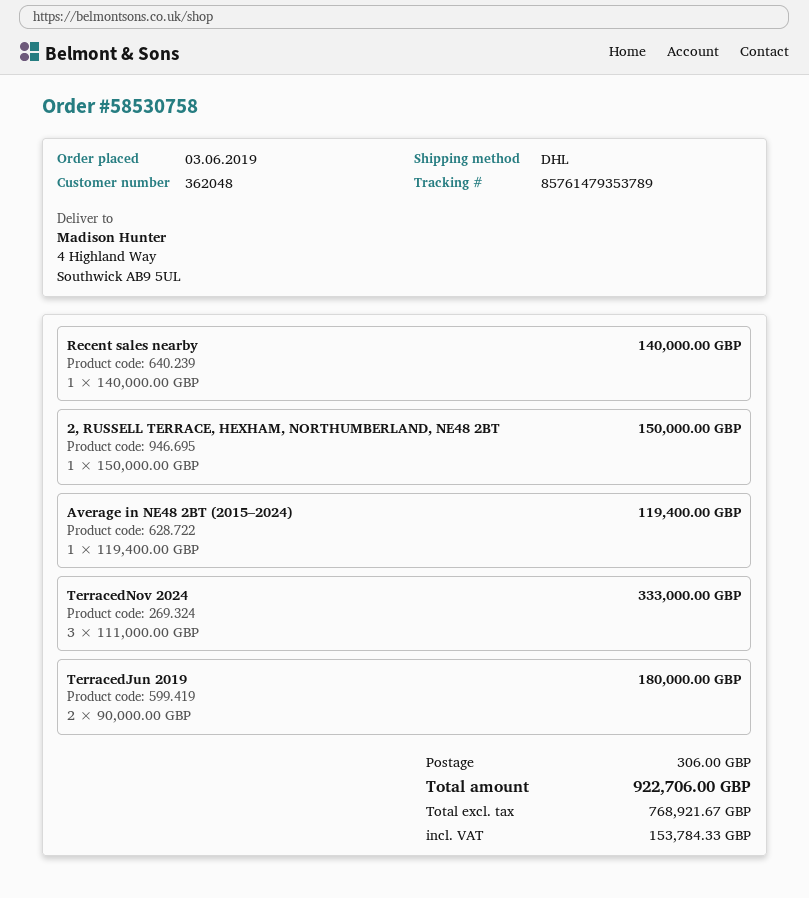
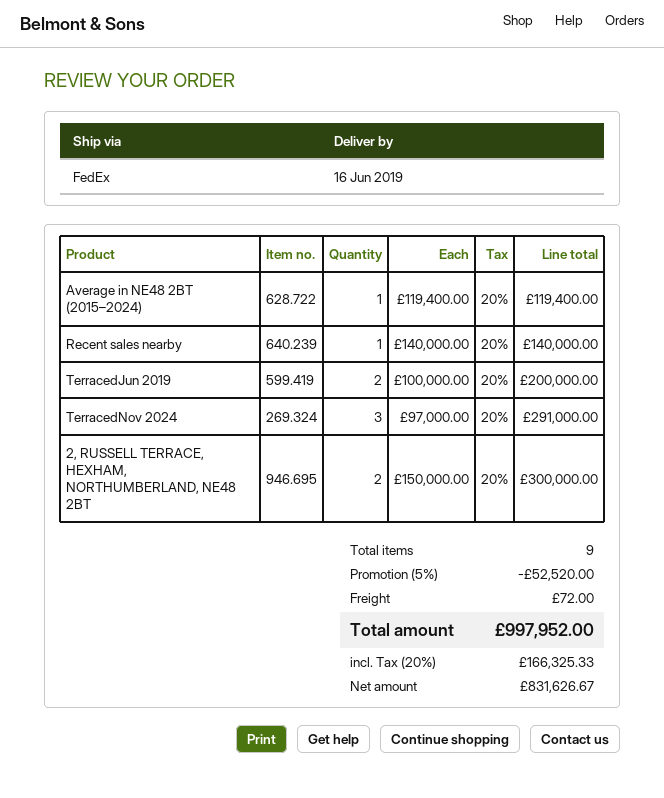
shipping method: DHL -> FedEx
2, RUSSELL TERRACE, HEXHAM, NORTHUMBERLAND, NE48 2BT: 1 x 150000.00 = 150000.00 -> 2 x 150000.00 = 300000.00
TerracedNov 2024: 3 x 111000.00 = 333000.00 -> 3 x 97000.00 = 291000.00
TerracedJun 2019: 2 x 90000.00 = 180000.00 -> 2 x 100000.00 = 200000.00
discount: none -> 5% = 52520.00
shipping: 306.00 -> 72.00
net: 768921.67 -> 831626.67
tax: 153784.33 -> 166325.33
total: 922706.00 -> 997952.00

